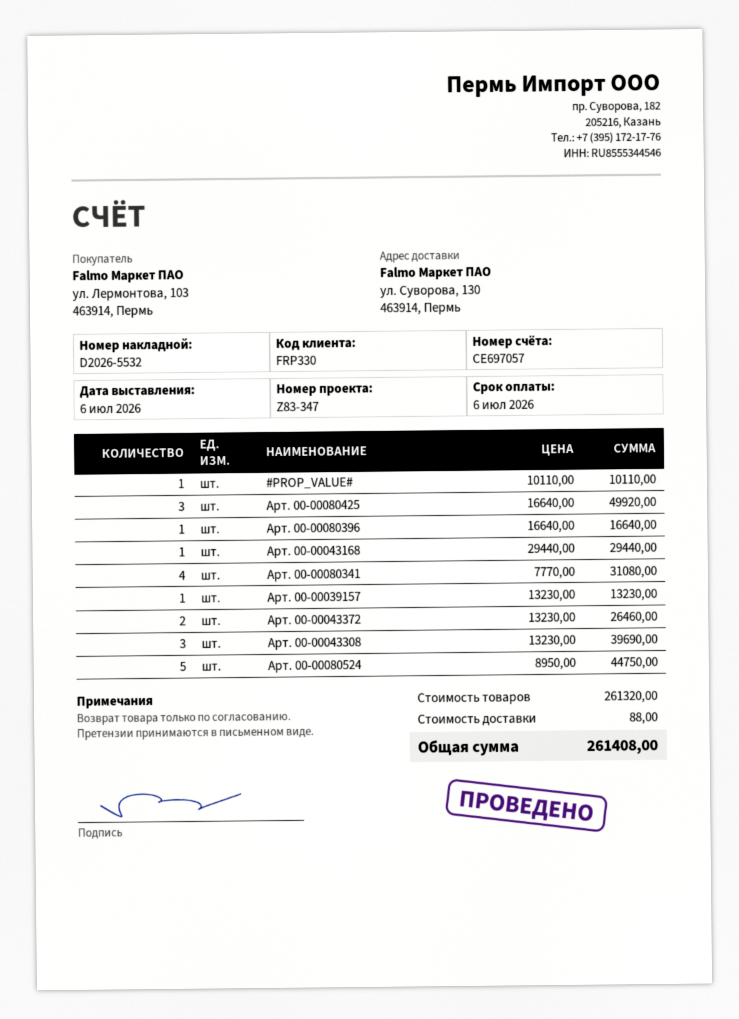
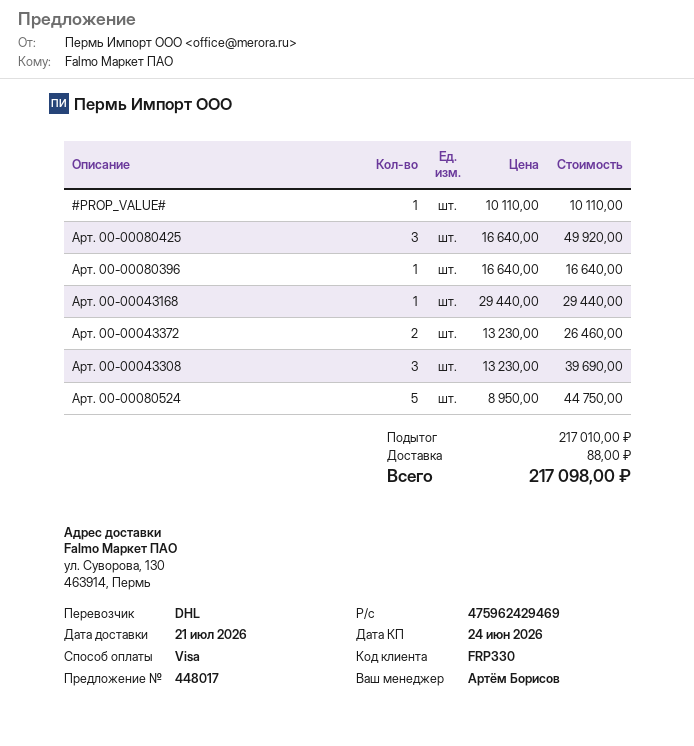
Арт. 00-00080341: 4 x 7770.00 = 31080.00 -> none
Арт. 00-00039157: 1 x 13230.00 = 13230.00 -> none
subtotal: 261320.00 -> 217010.00
total: 261408.00 -> 217098.00

